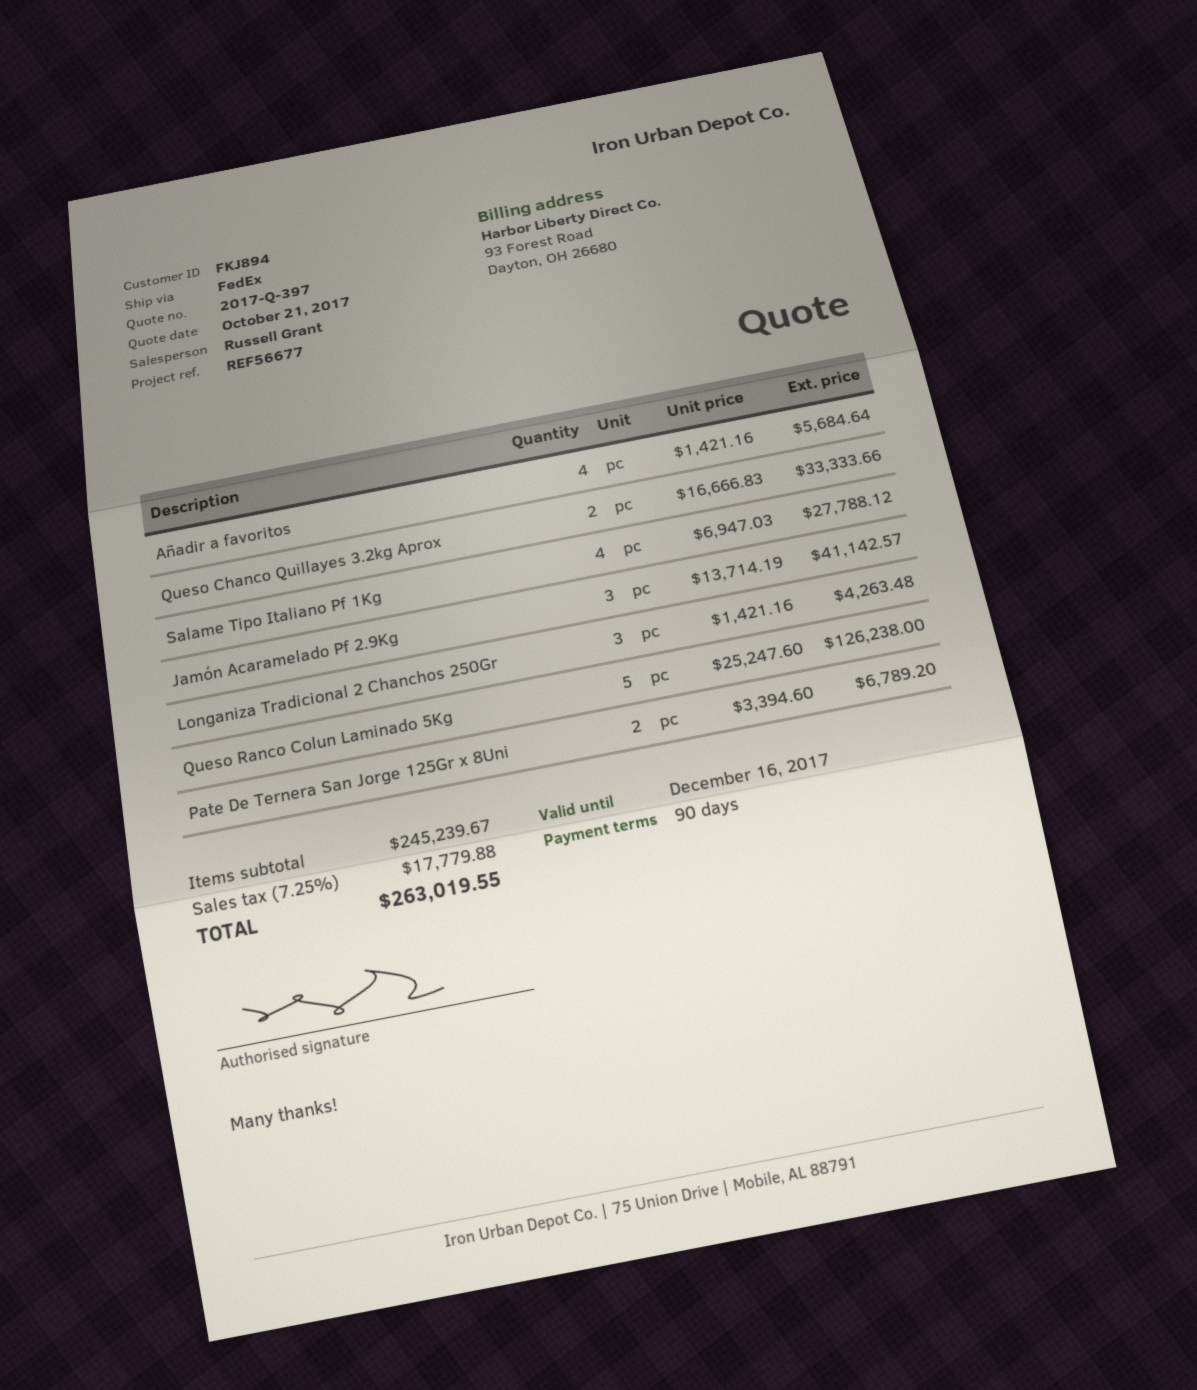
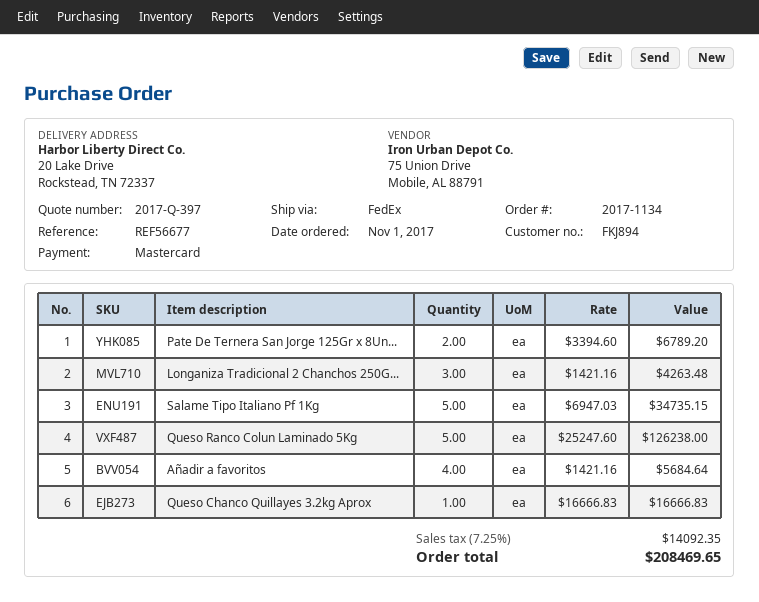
Queso Chanco Quillayes 3.2kg Aprox: 2 x 16666.83 = 33333.66 -> 1 x 16666.83 = 16666.83
Salame Tipo Italiano Pf 1Kg: 4 x 6947.03 = 27788.12 -> 5 x 6947.03 = 34735.15
Jamón Acaramelado Pf 2.9Kg: 3 x 13714.19 = 41142.57 -> none
tax: 7.25% = 17779.88 -> 7.25% = 14092.35
total: 263019.55 -> 208469.65

